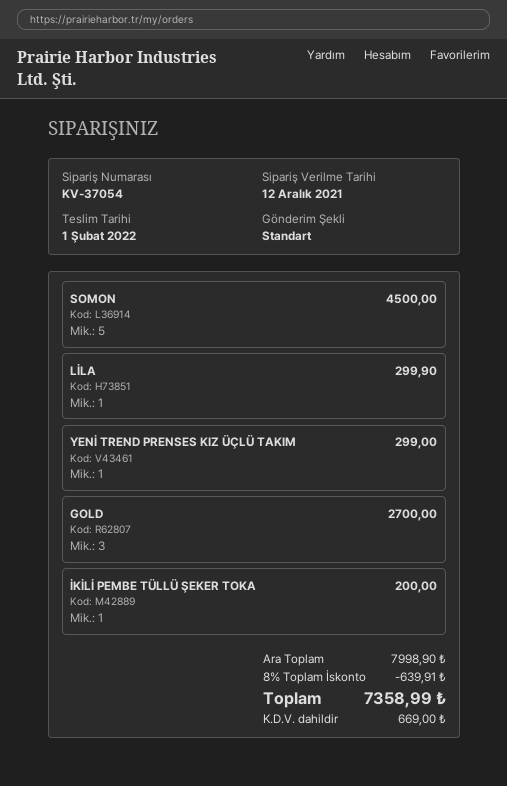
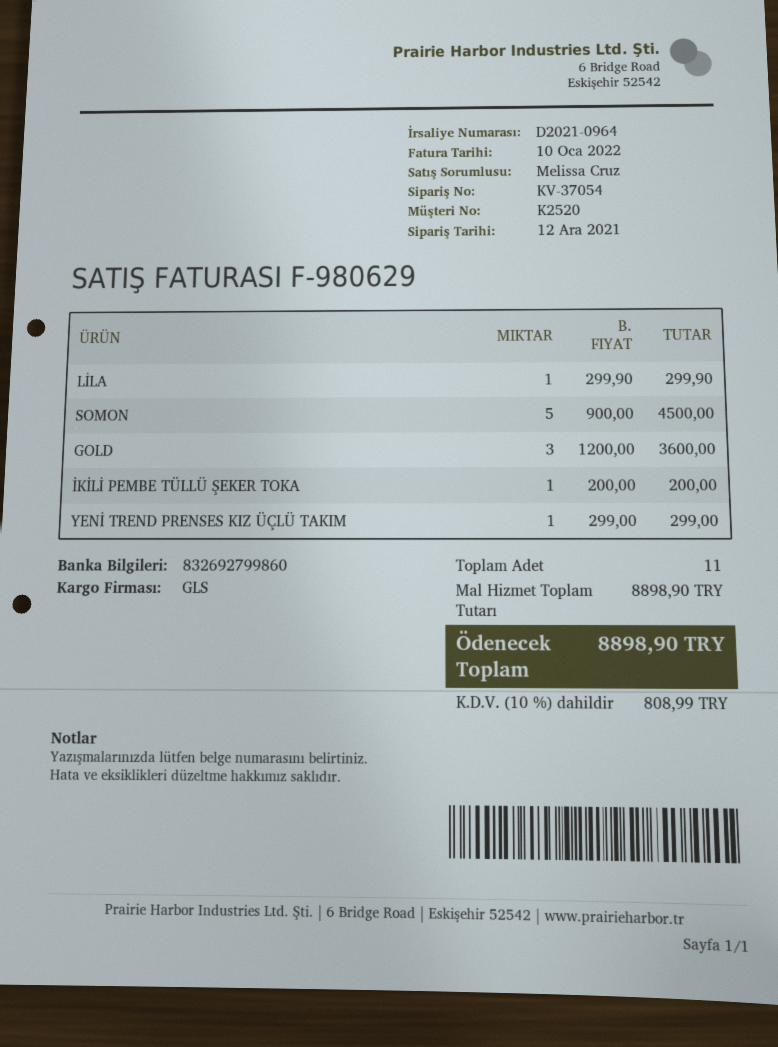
shipping method: standard -> GLS
GOLD: 3 for 2700.00 -> 3 for 3600.00
subtotal: 7998.90 -> 8898.90
discount: 8% = 639.91 -> none
tax: 669.00 -> 808.99
total: 7358.99 -> 8898.90

